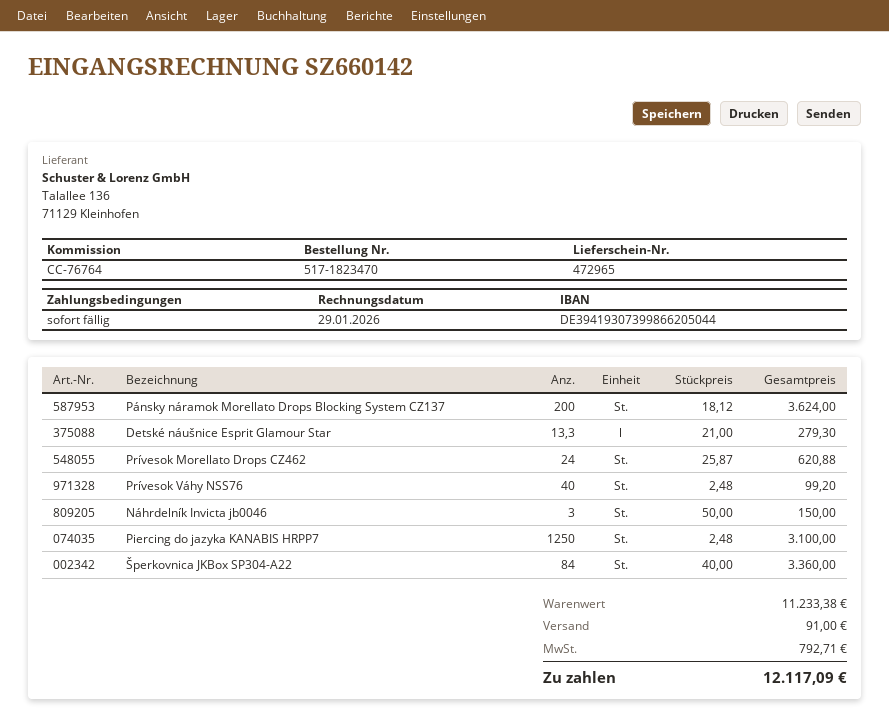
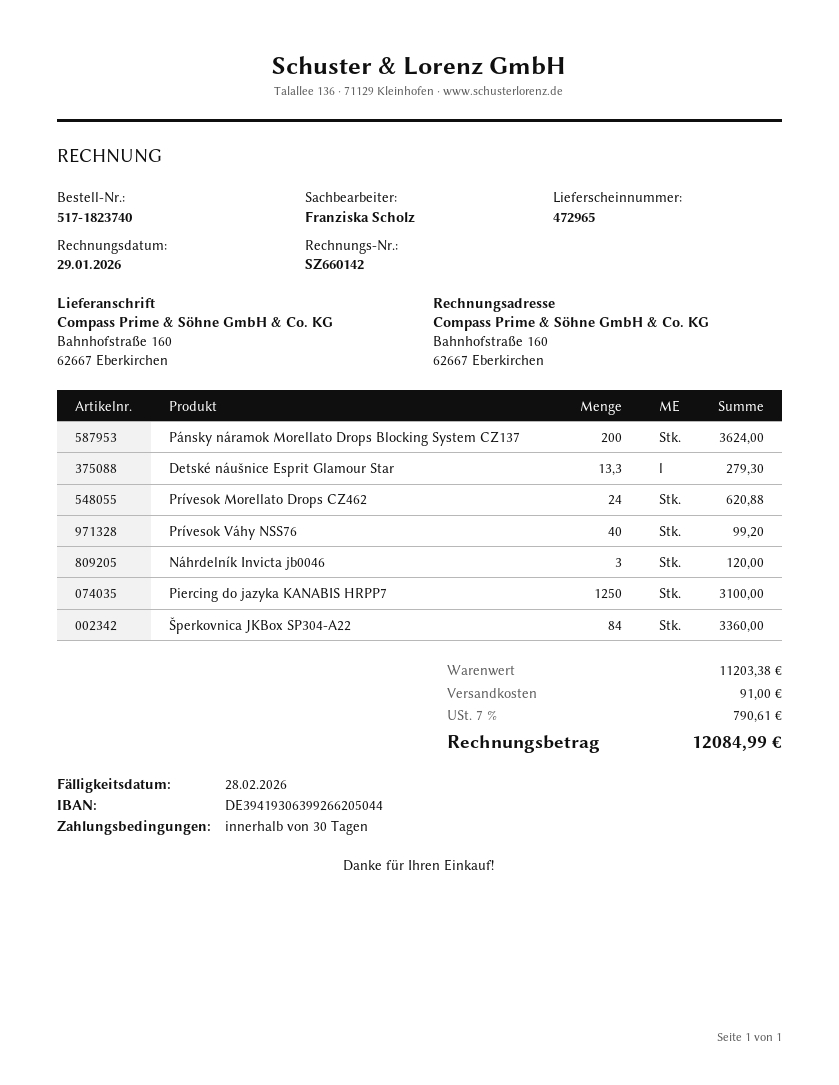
order number: 517-1823470 -> 517-1823740
payment terms: on receipt -> 30 days
bank account: DE39419307399866205044 -> DE39419306399266205044
Náhrdelník Invicta jb0046: 3 for 150.00 -> 3 for 120.00
subtotal: 11233.38 -> 11203.38
tax: 792.71 -> 790.61
total: 12117.09 -> 12084.99

